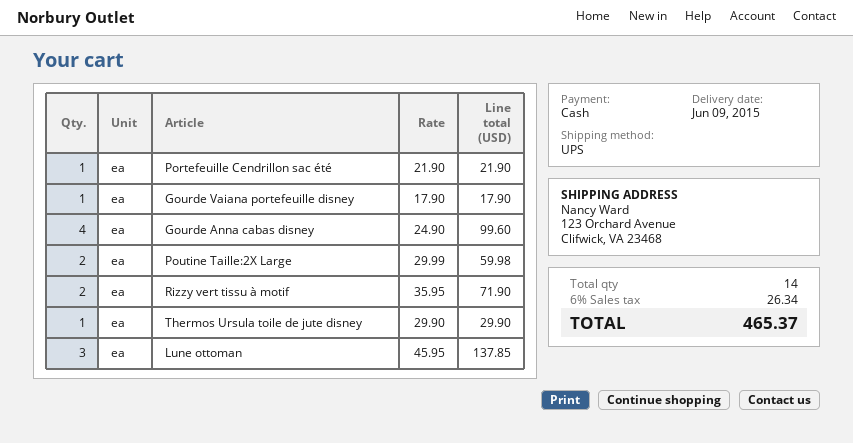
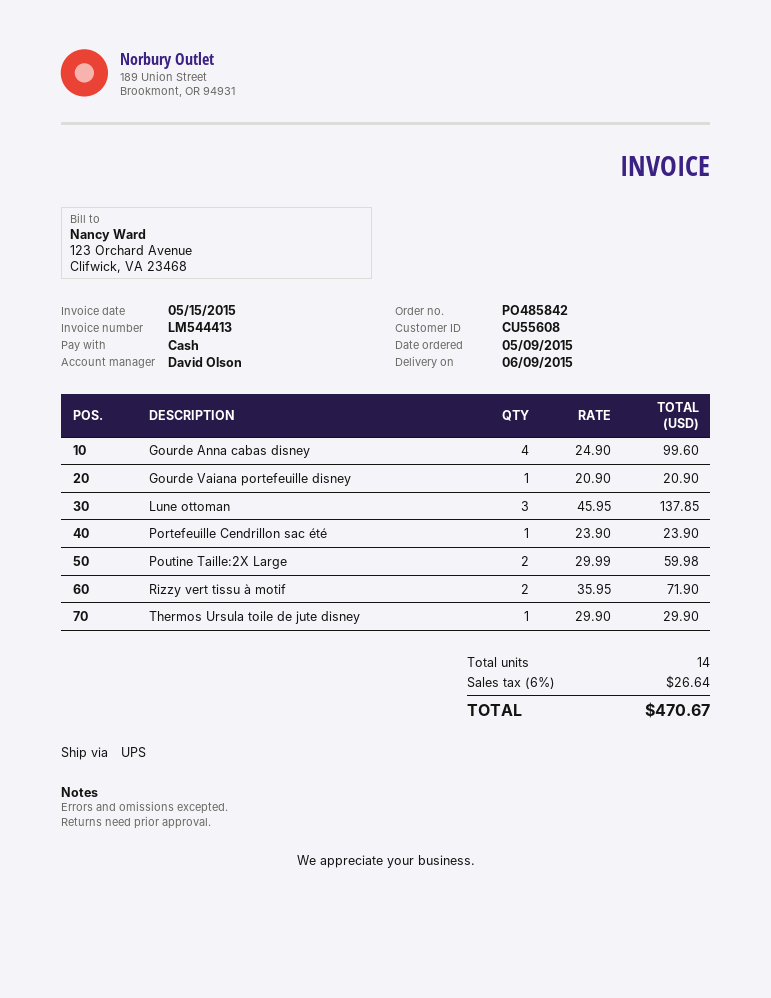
Portefeuille Cendrillon sac été: 1 x 21.90 = 21.90 -> 1 x 23.90 = 23.90
Gourde Vaiana portefeuille disney: 1 x 17.90 = 17.90 -> 1 x 20.90 = 20.90
tax: 6% = 26.34 -> 6% = 26.64
total: 465.37 -> 470.67

